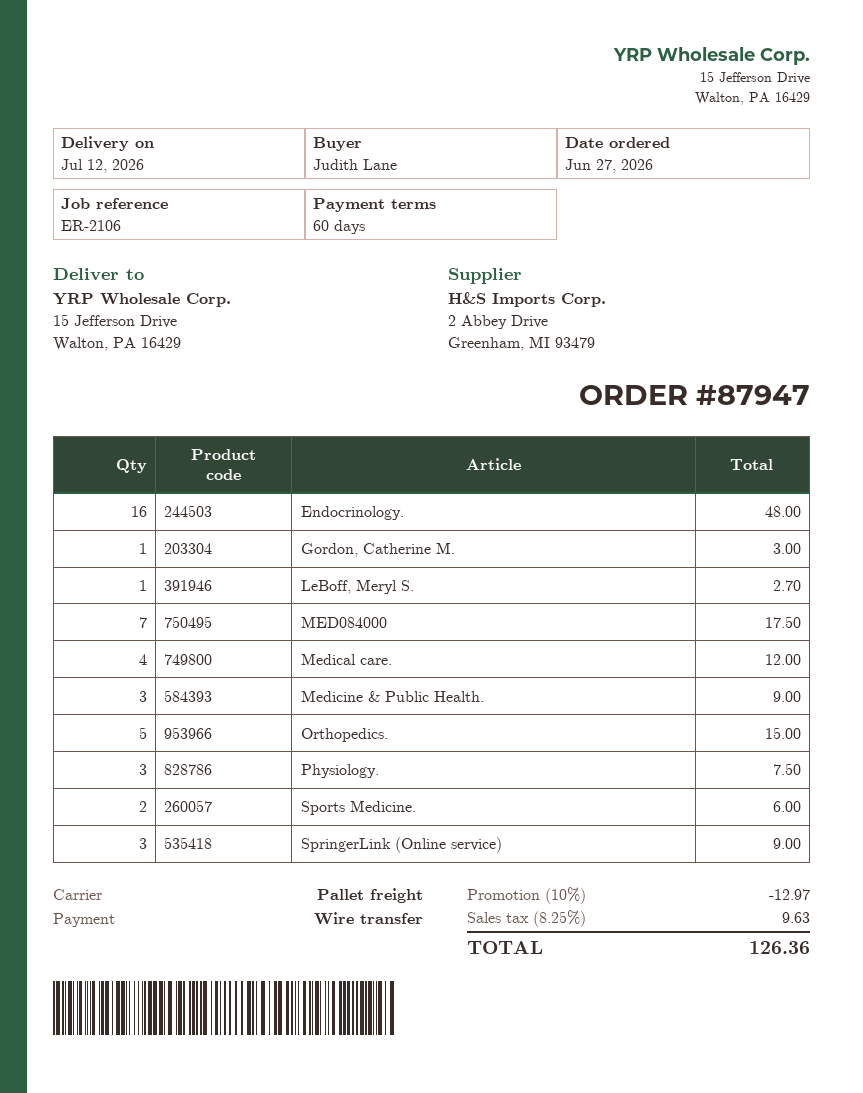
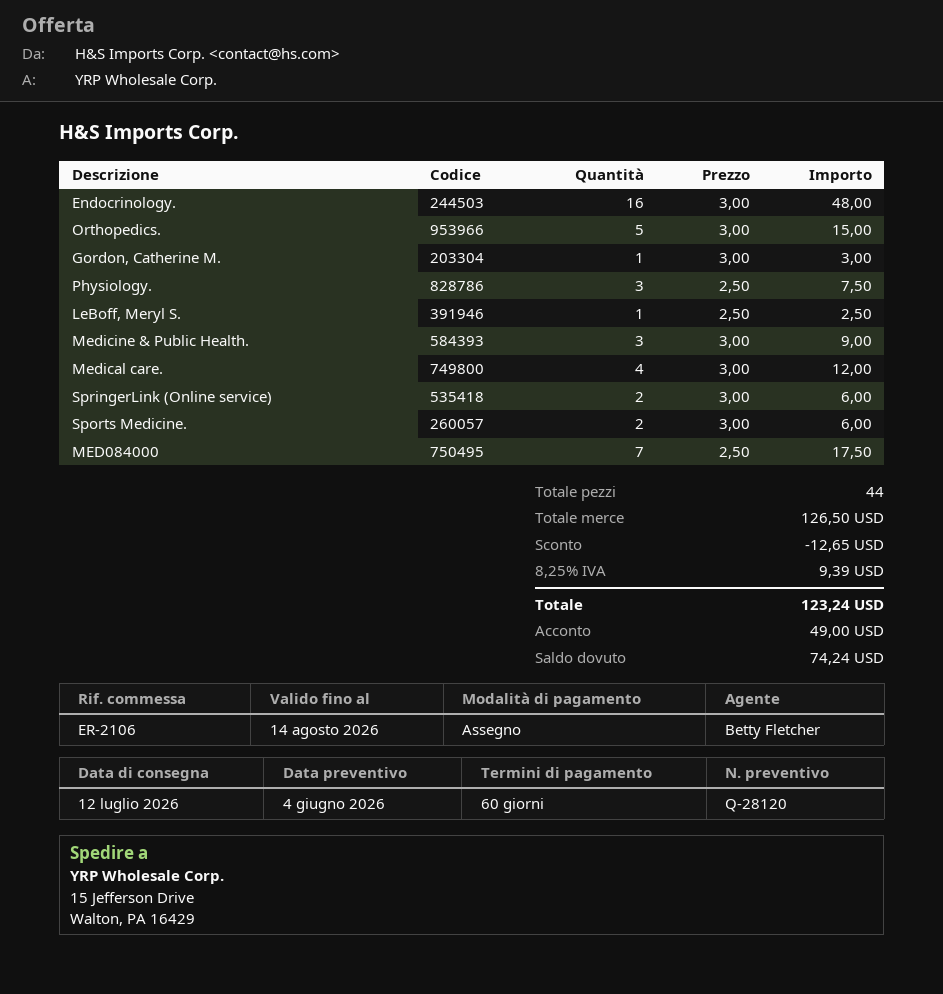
payment method: bank transfer -> cheque
LeBoff, Meryl S.: 1 for 2.70 -> 1 for 2.50
SpringerLink (Online service): 3 for 9.00 -> 2 for 6.00
discount: 12.97 -> 12.65
tax: 8.25% = 9.63 -> 8.25% = 9.39
total: 126.36 -> 123.24

